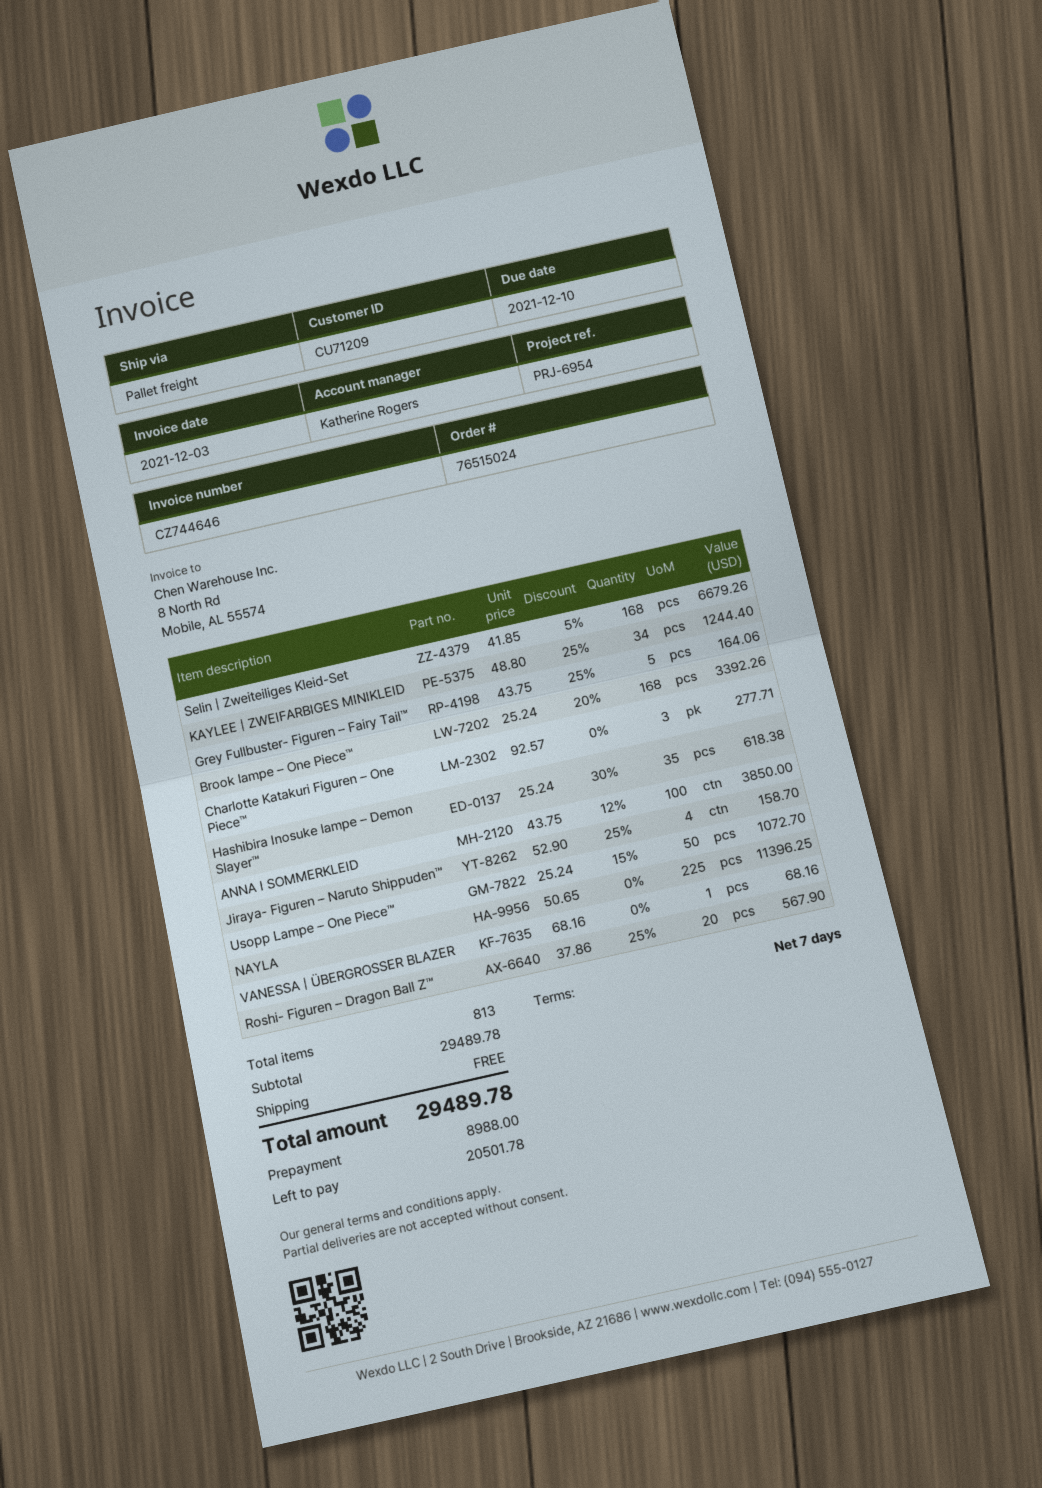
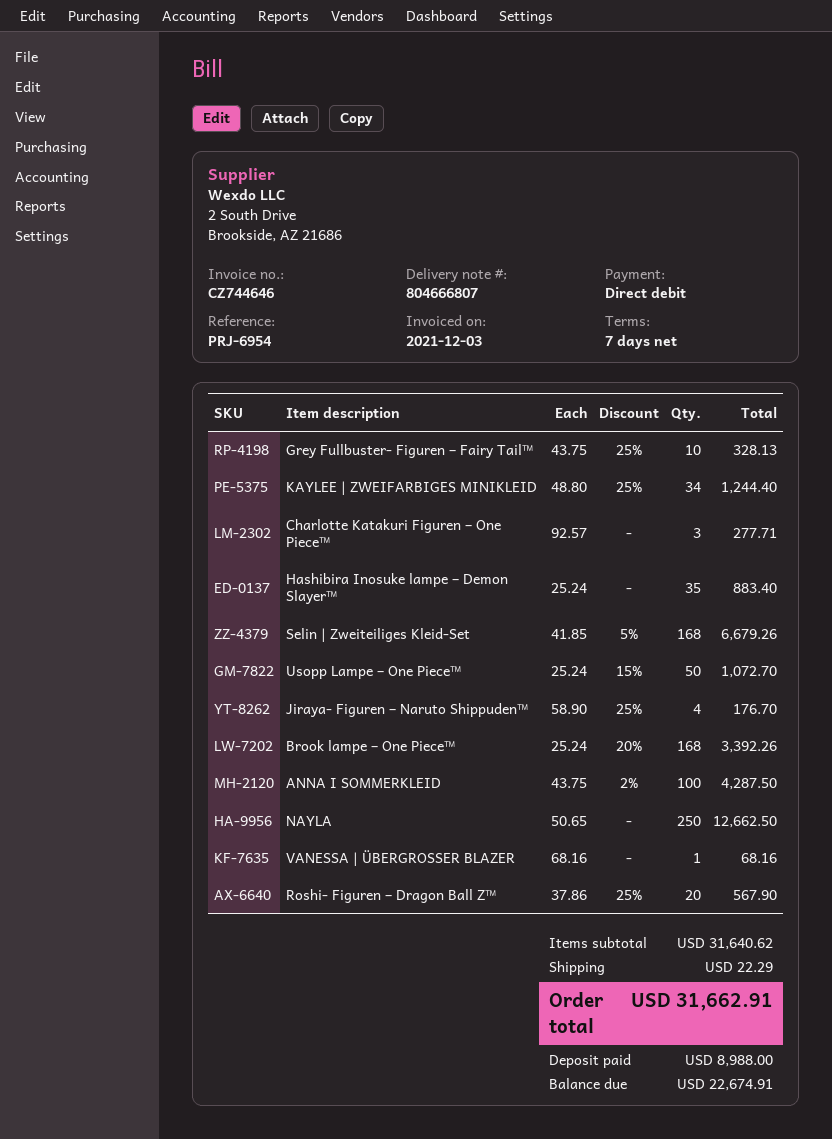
Grey Fullbuster- Figuren – Fairy Tail™: 5 x 43.75 - 25% = 164.06 -> 10 x 43.75 - 25% = 328.13
Hashibira Inosuke lampe – Demon Slayer™: 35 x 25.24 - 30% = 618.38 -> 35 x 25.24 = 883.40
ANNA I SOMMERKLEID: 100 x 43.75 - 12% = 3850.00 -> 100 x 43.75 - 2% = 4287.50
Jiraya- Figuren – Naruto Shippuden™: 4 x 52.90 - 25% = 158.70 -> 4 x 58.90 - 25% = 176.70
NAYLA: 225 x 50.65 = 11396.25 -> 250 x 50.65 = 12662.50
subtotal: 29489.78 -> 31640.62
shipping: 0.00 -> 22.29
total: 29489.78 -> 31662.91
balance: 20501.78 -> 22674.91

